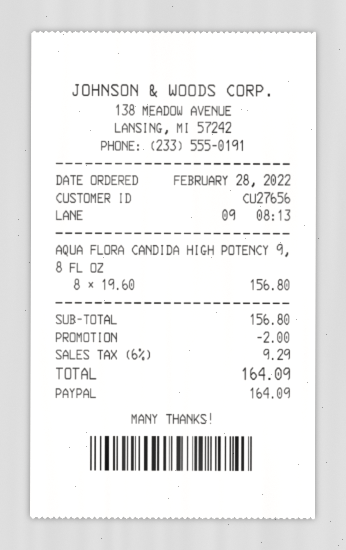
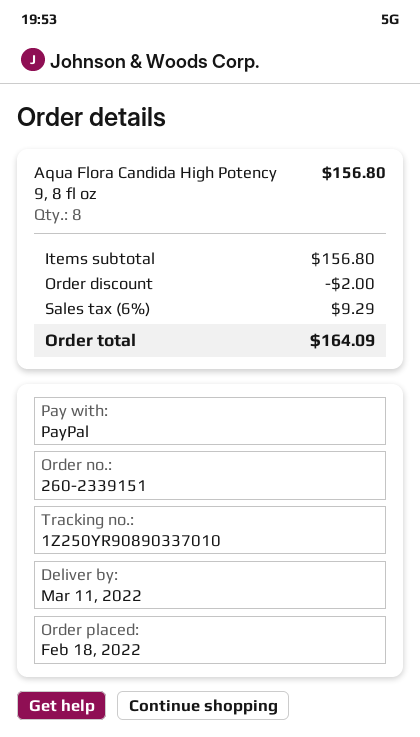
order date: 2022-02-28 -> 2022-02-18

